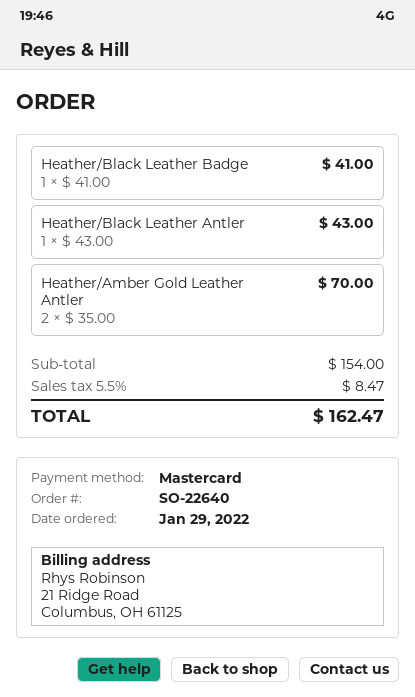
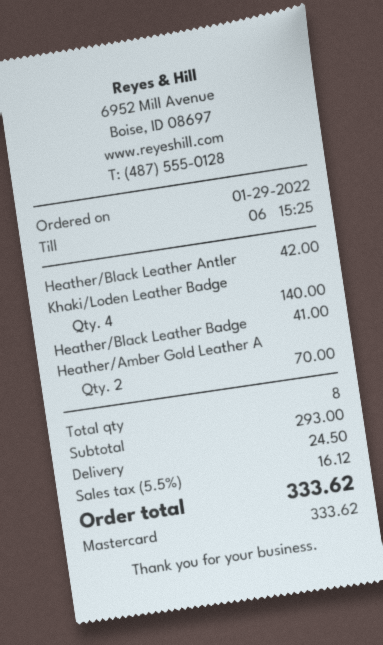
Heather/Black Leather Antler: 1 for 43.00 -> 1 for 42.00
Khaki/Loden Leather Badge: none -> 4 for 140.00
subtotal: 154.00 -> 293.00
shipping: none -> 24.50
tax: 5.5% = 8.47 -> 5.5% = 16.12
total: 162.47 -> 333.62

